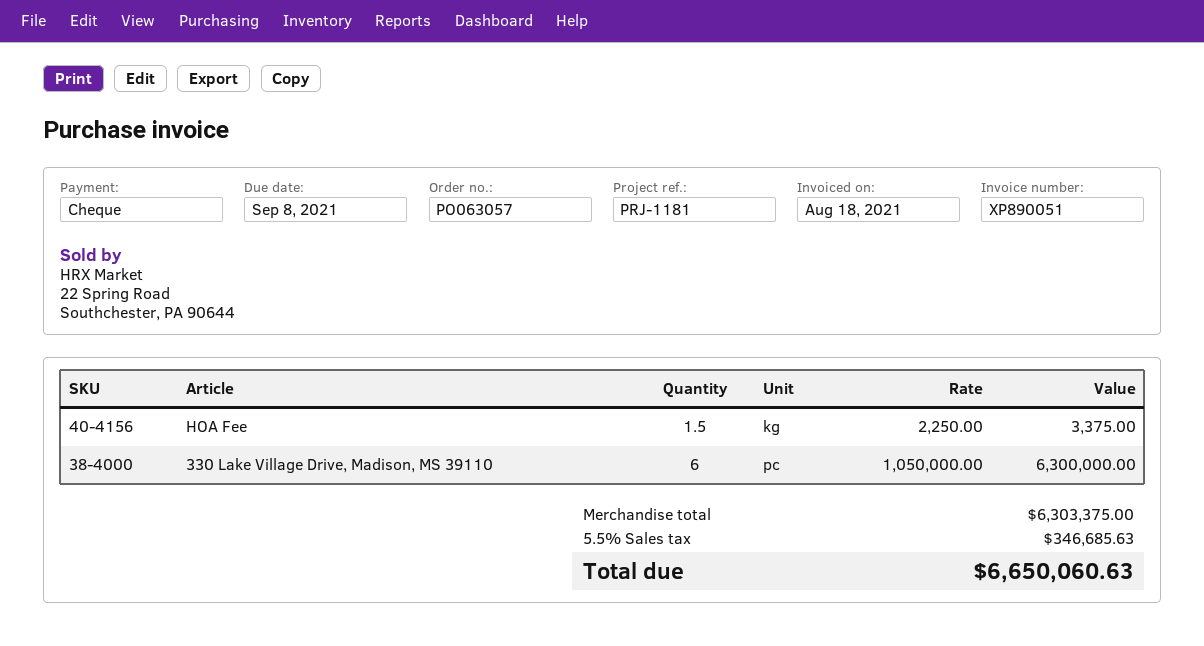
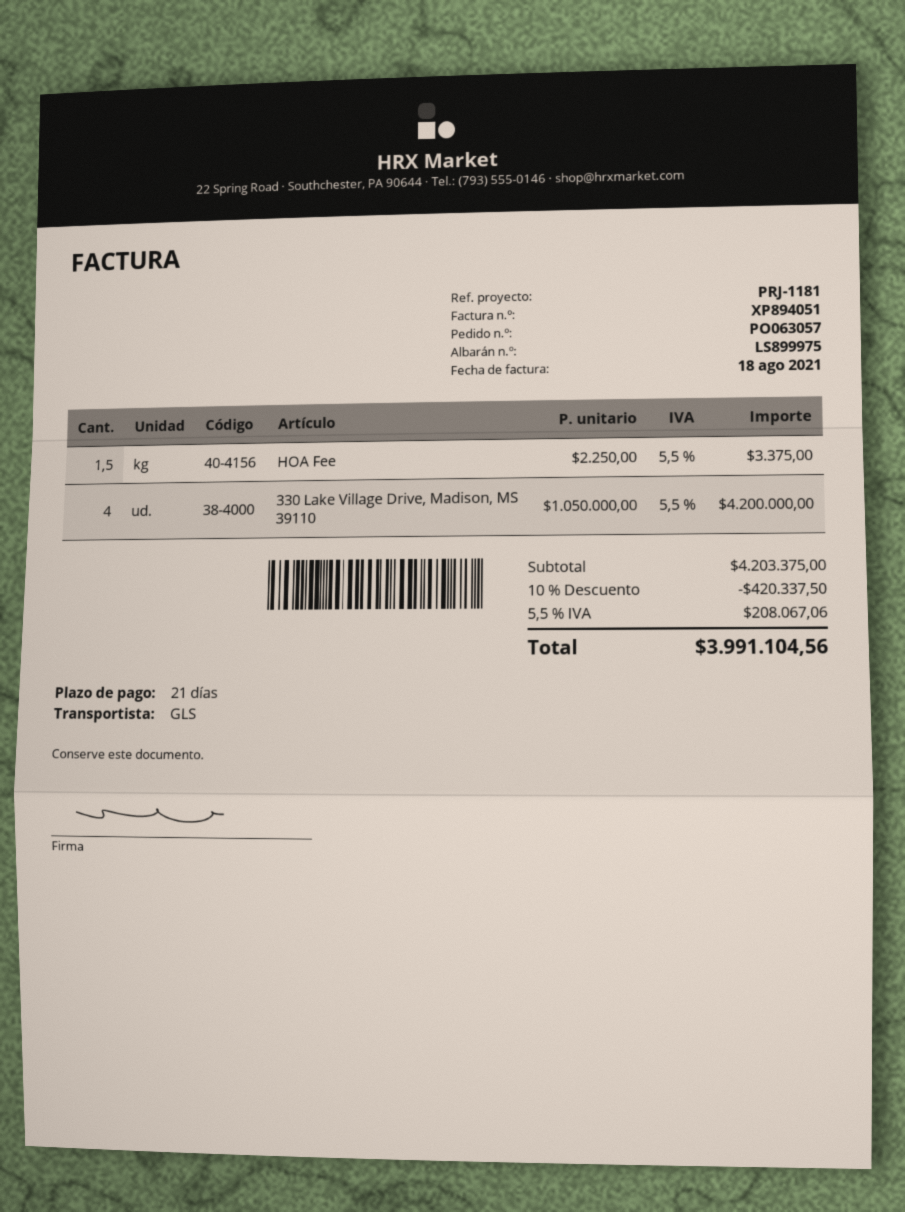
invoice number: XP890051 -> XP894051
330 Lake Village Drive, Madison, MS 39110: 6 x 1050000.00 = 6300000.00 -> 4 x 1050000.00 = 4200000.00
subtotal: 6303375.00 -> 4203375.00
discount: none -> 10% = 420337.50
tax: 5.5% = 346685.63 -> 5.5% = 208067.06
total: 6650060.63 -> 3991104.56

